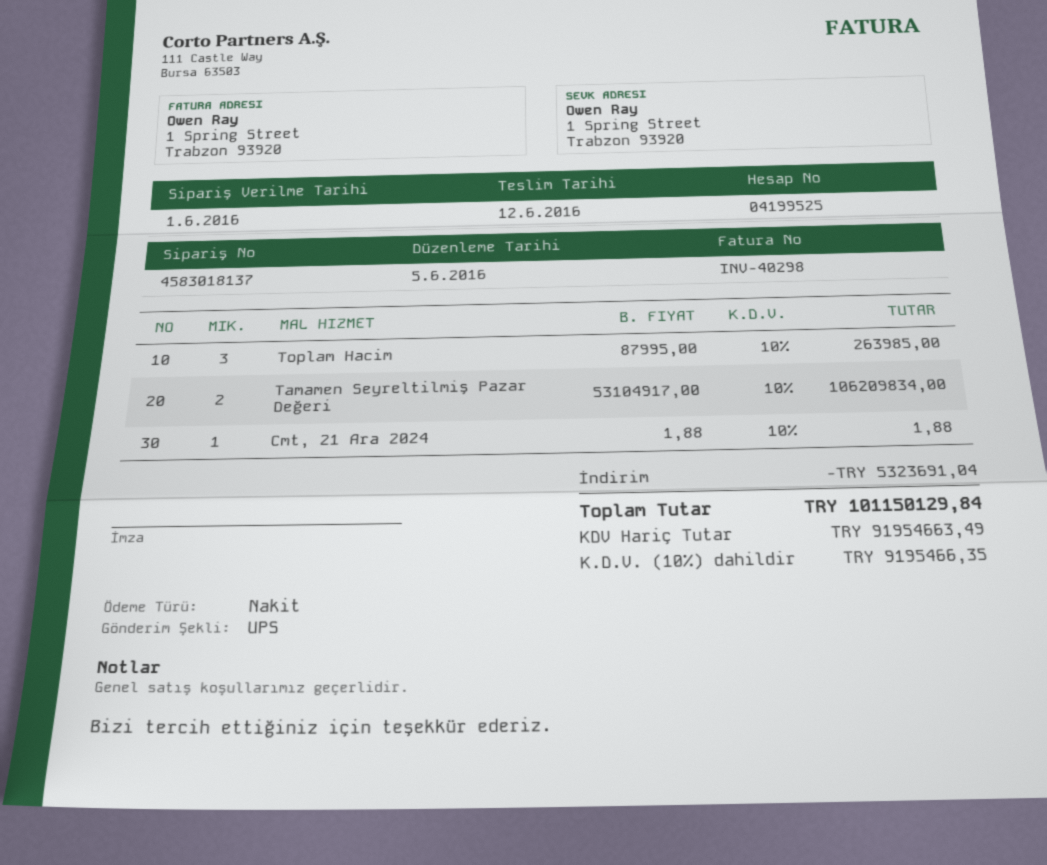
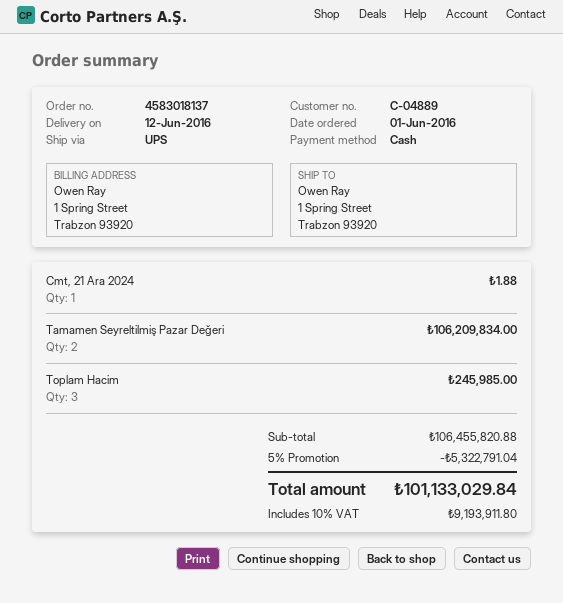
Toplam Hacim: 3 for 263985.00 -> 3 for 245985.00
discount: 5323691.04 -> 5322791.04
tax: 10% = 9195466.35 -> 10% = 9193911.80
total: 101150129.84 -> 101133029.84

